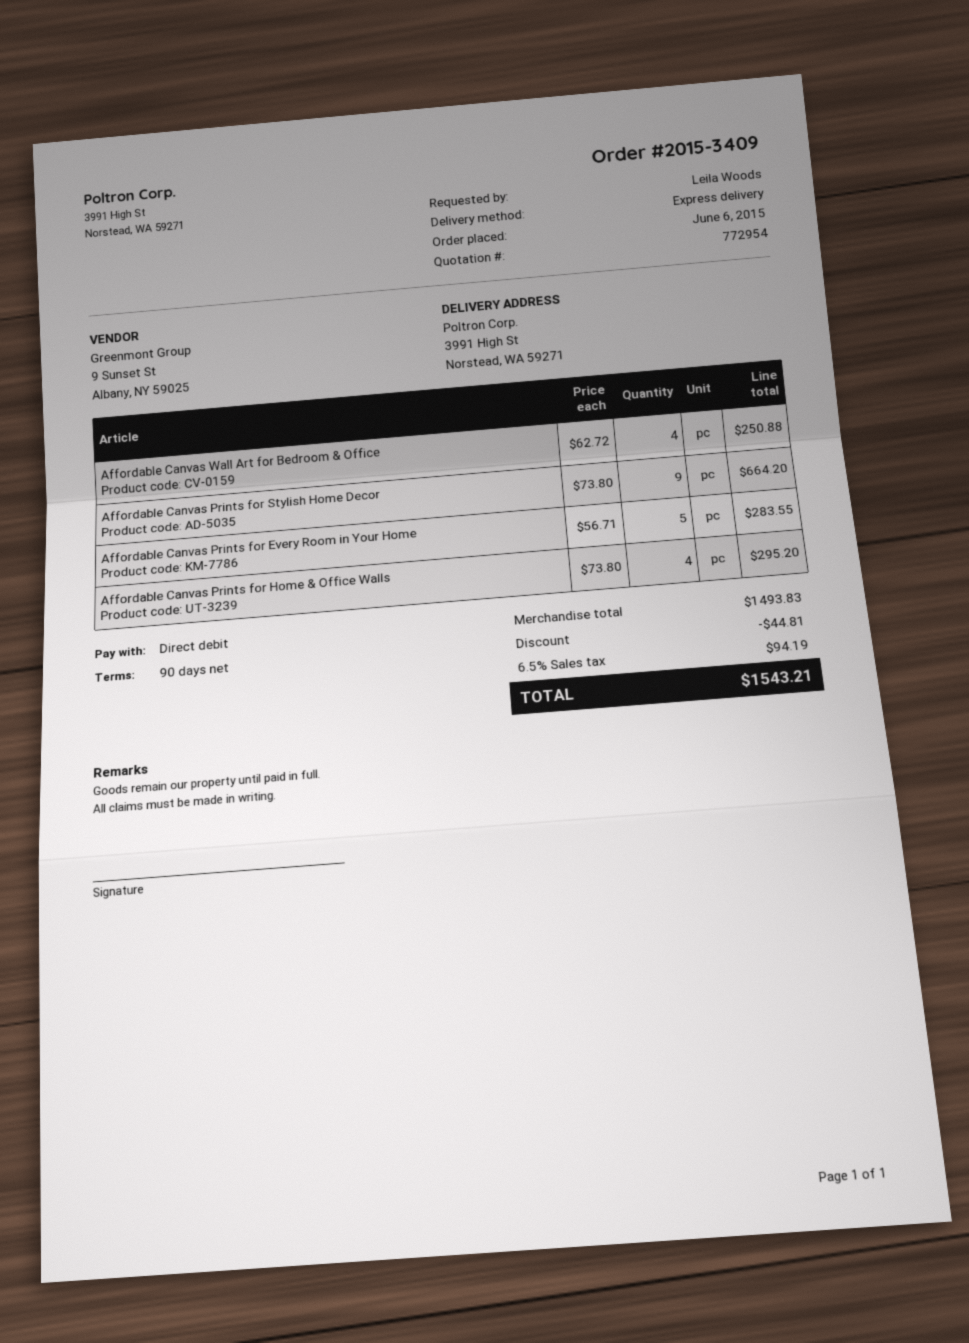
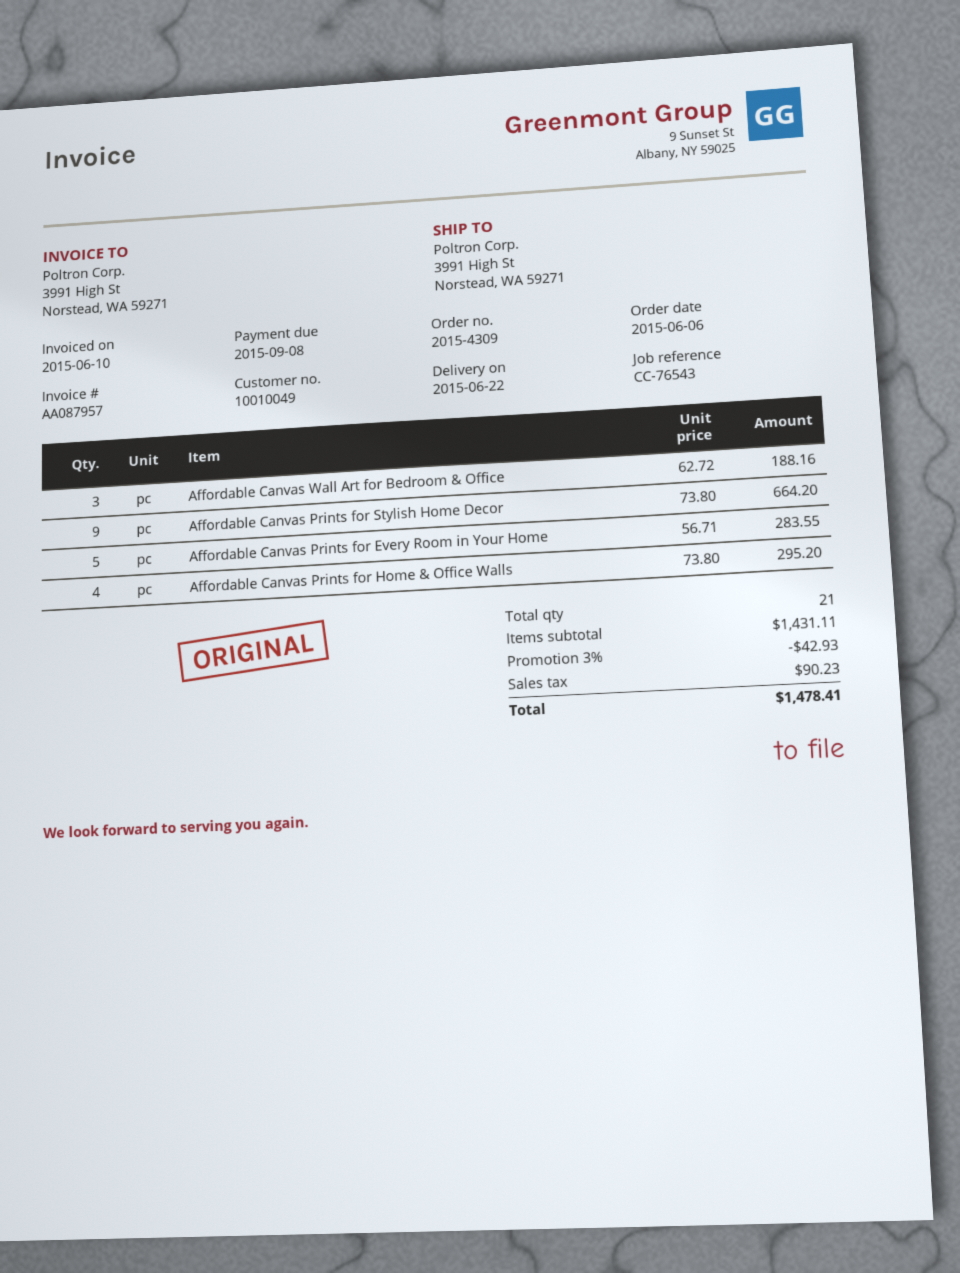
order number: 2015-3409 -> 2015-4309
Affordable Canvas Wall Art for Bedroom & Office: 4 x 62.72 = 250.88 -> 3 x 62.72 = 188.16
subtotal: 1493.83 -> 1431.11
discount: 44.81 -> 42.93
tax: 94.19 -> 90.23
total: 1543.21 -> 1478.41

